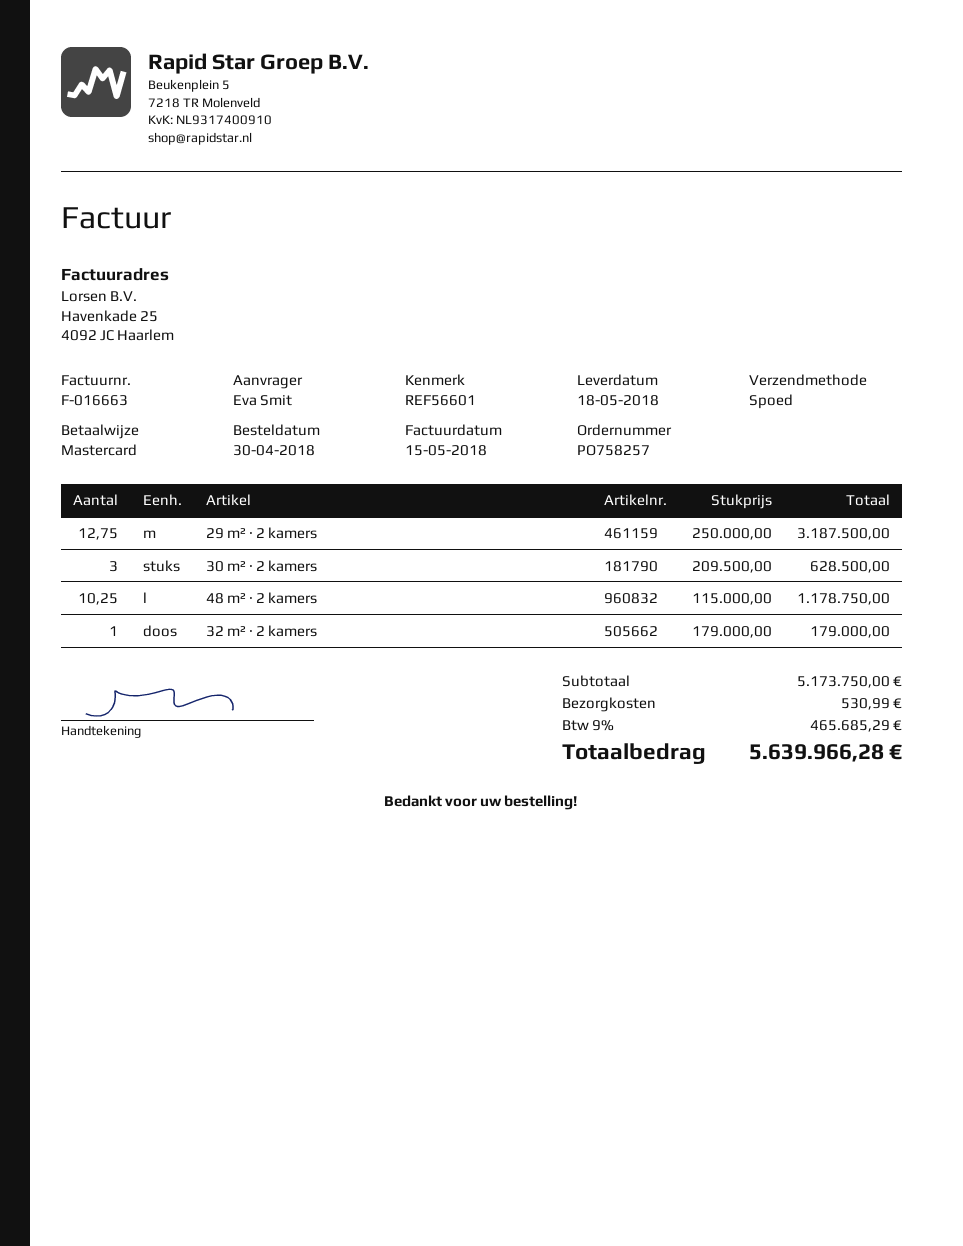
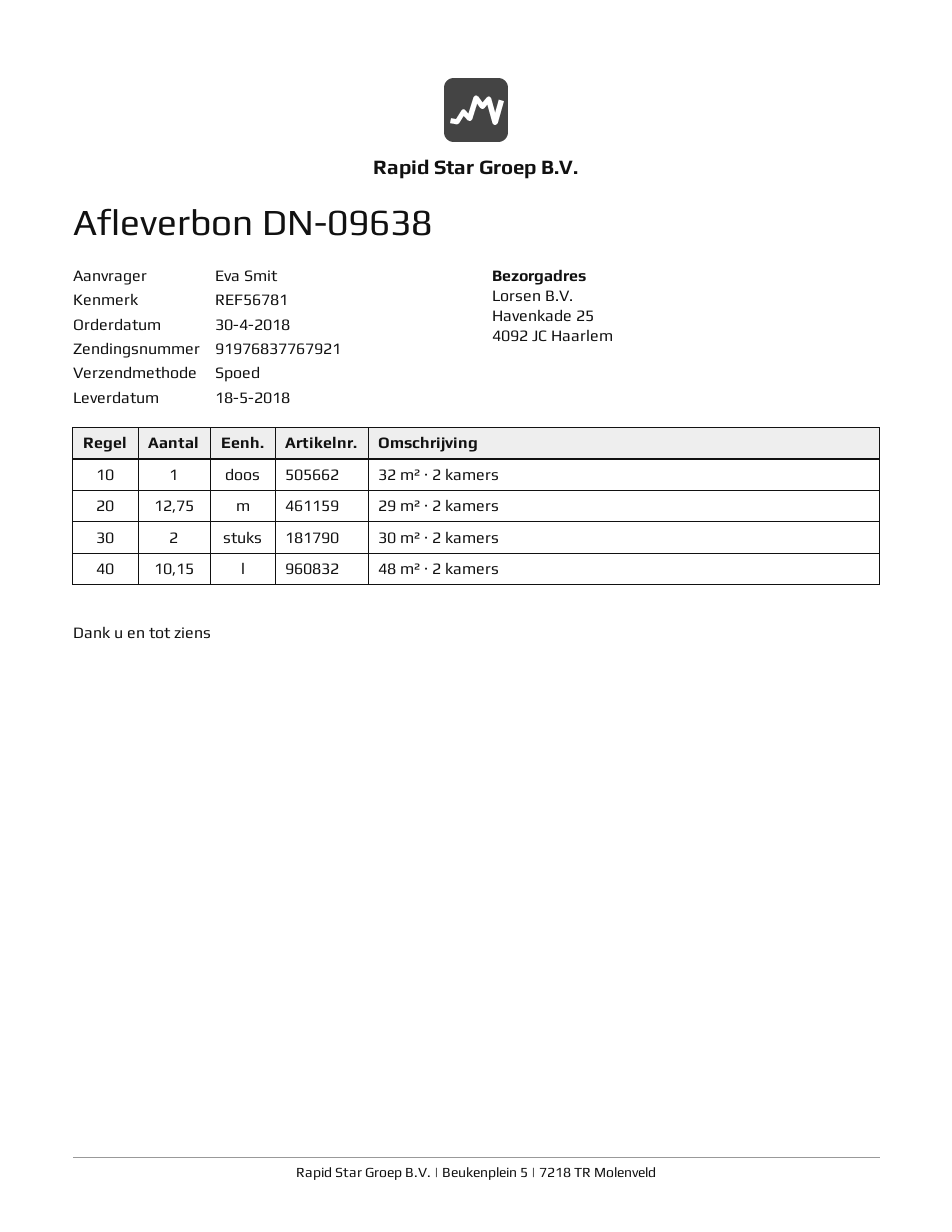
reference: REF56601 -> REF56781
30 m² · 2 kamers: 3 -> 2
48 m² · 2 kamers: 10.25 -> 10.15

